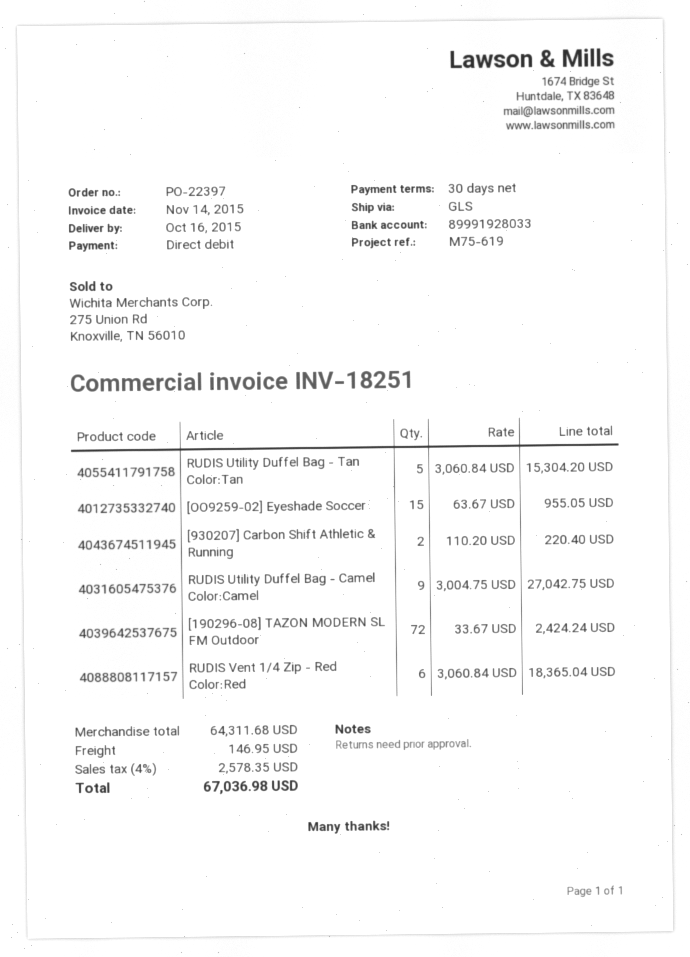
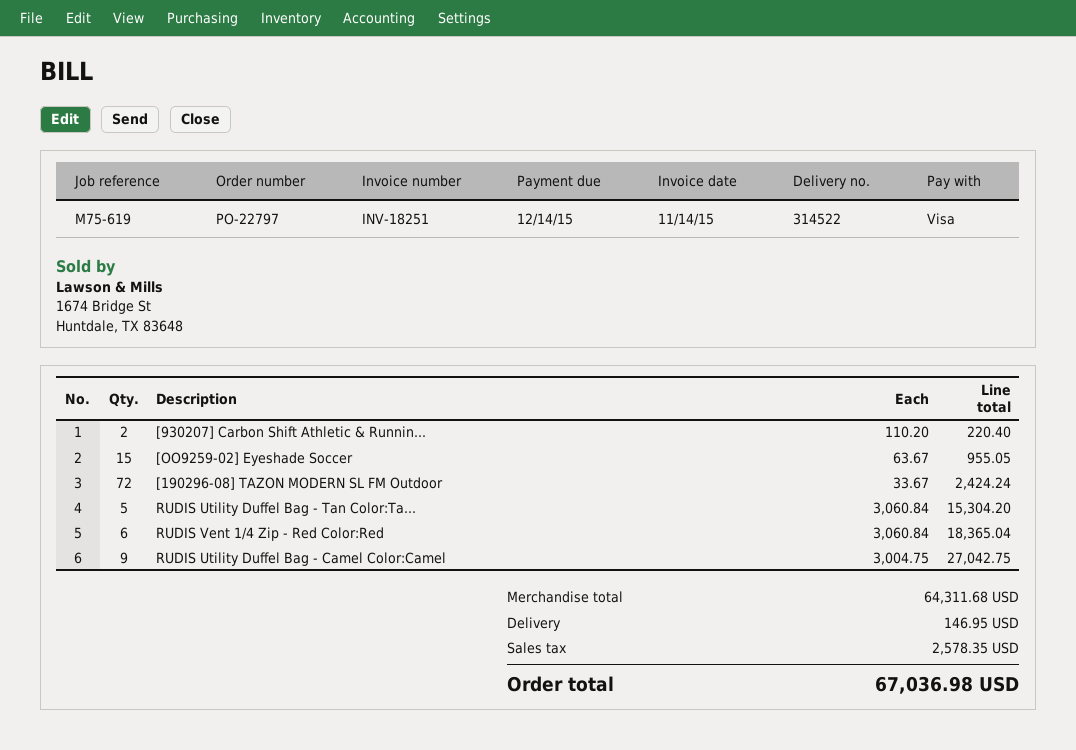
order number: PO-22397 -> PO-22797
payment method: direct debit -> Visa

